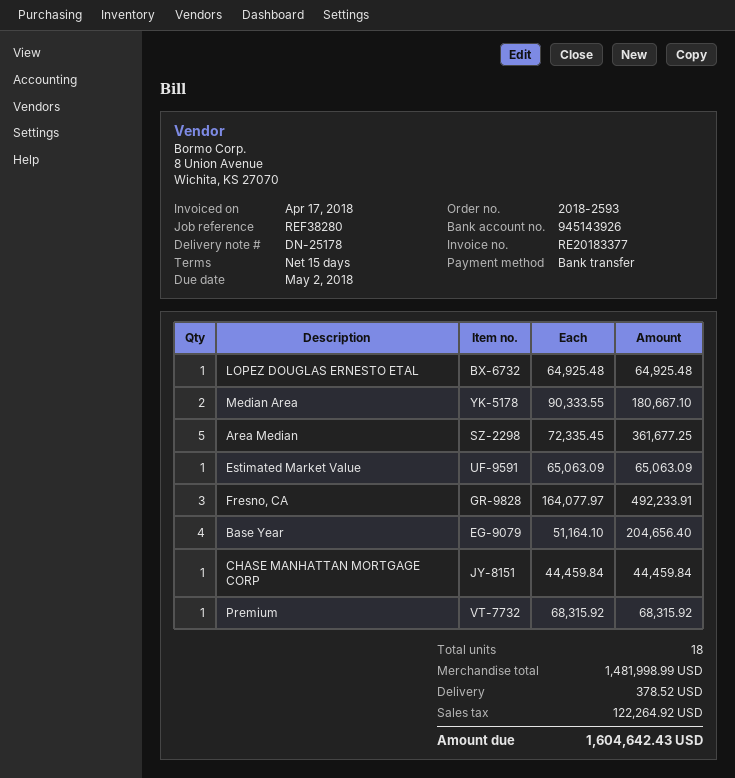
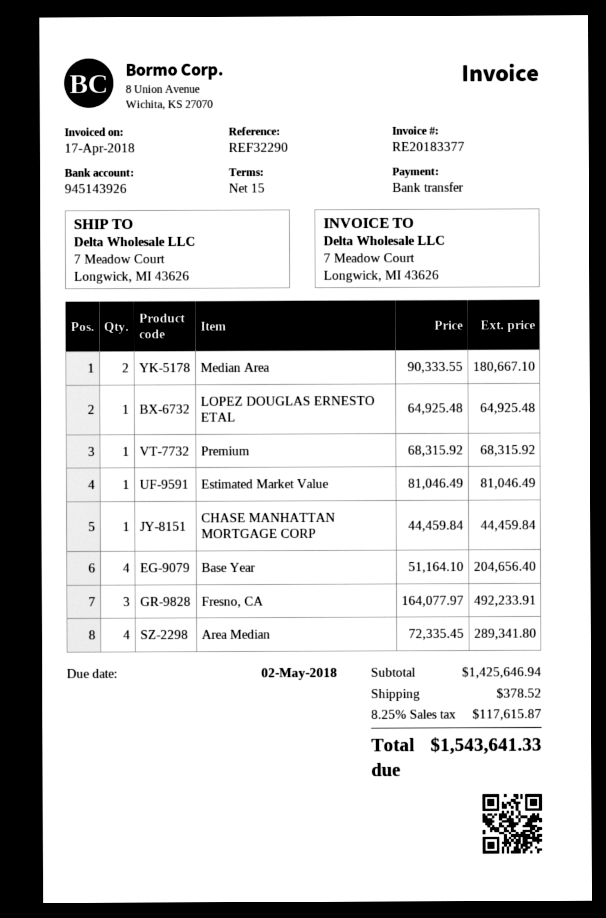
reference: REF38280 -> REF32290
Area Median: 5 x 72335.45 = 361677.25 -> 4 x 72335.45 = 289341.80
Estimated Market Value: 1 x 65063.09 = 65063.09 -> 1 x 81046.49 = 81046.49
subtotal: 1481998.99 -> 1425646.94
tax: 122264.92 -> 117615.87
total: 1604642.43 -> 1543641.33

